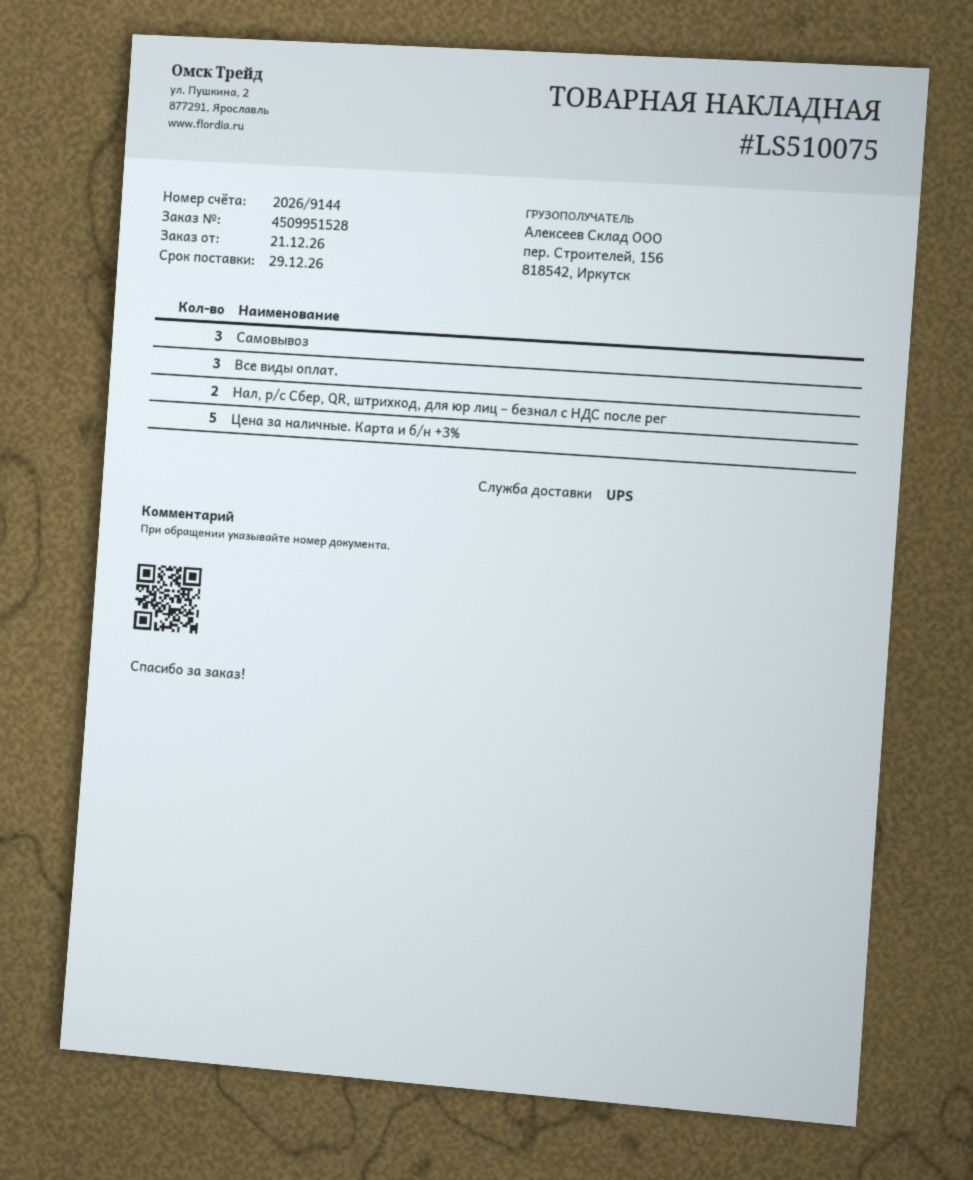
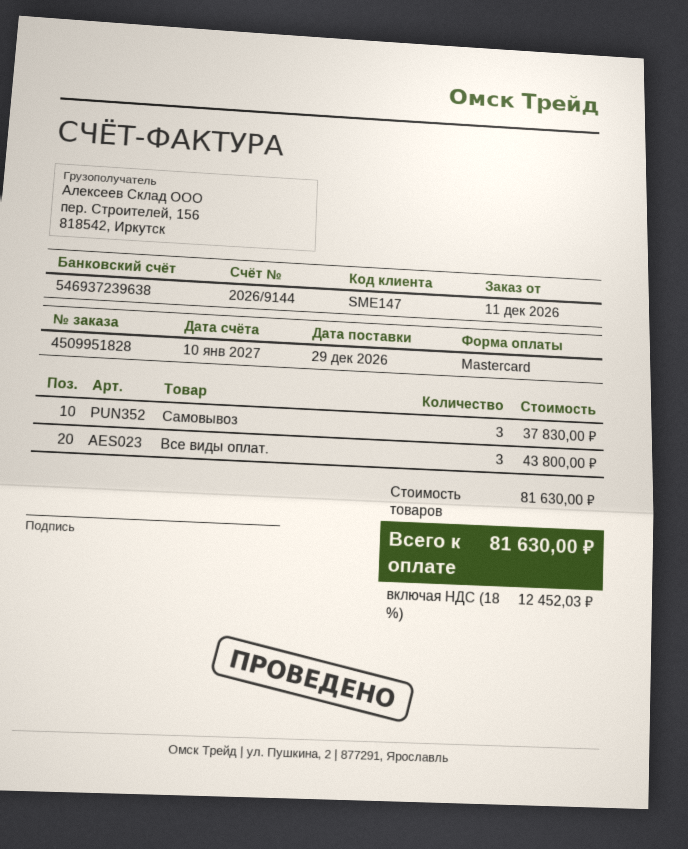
order number: 4509951528 -> 4509951828
order date: 2026-12-21 -> 2026-12-11
Нал, р/с Сбер, QR, штрихкод, для юр лиц – безнал с НДС после рег: 2 -> none
Цена за наличные. Карта и б/н +3%: 5 -> none

